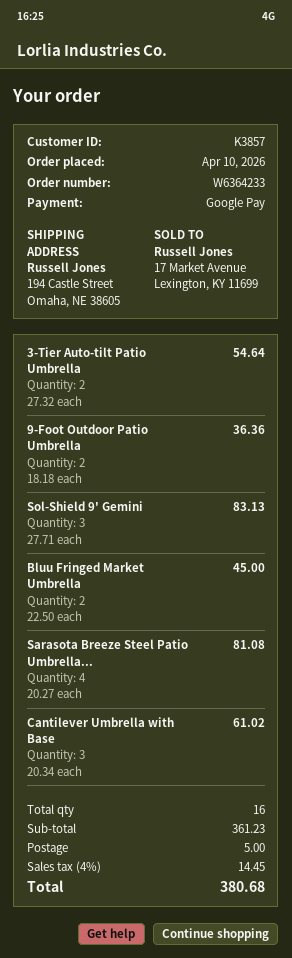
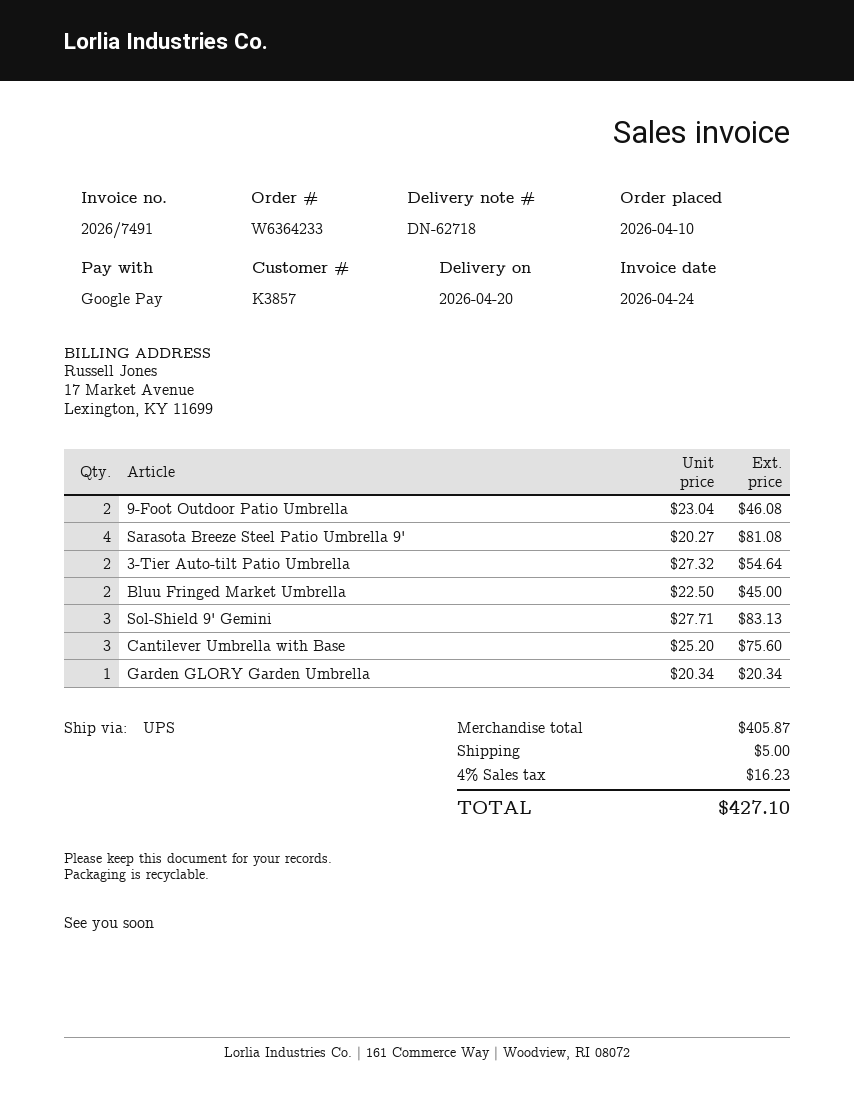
9-Foot Outdoor Patio Umbrella: 2 x 18.18 = 36.36 -> 2 x 23.04 = 46.08
Cantilever Umbrella with Base: 3 x 20.34 = 61.02 -> 3 x 25.20 = 75.60
Garden GLORY Garden Umbrella: none -> 1 x 20.34 = 20.34
subtotal: 361.23 -> 405.87
tax: 4% = 14.45 -> 4% = 16.23
total: 380.68 -> 427.10

